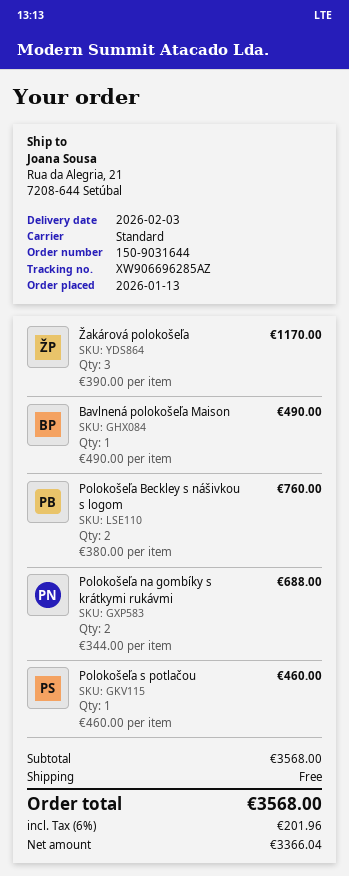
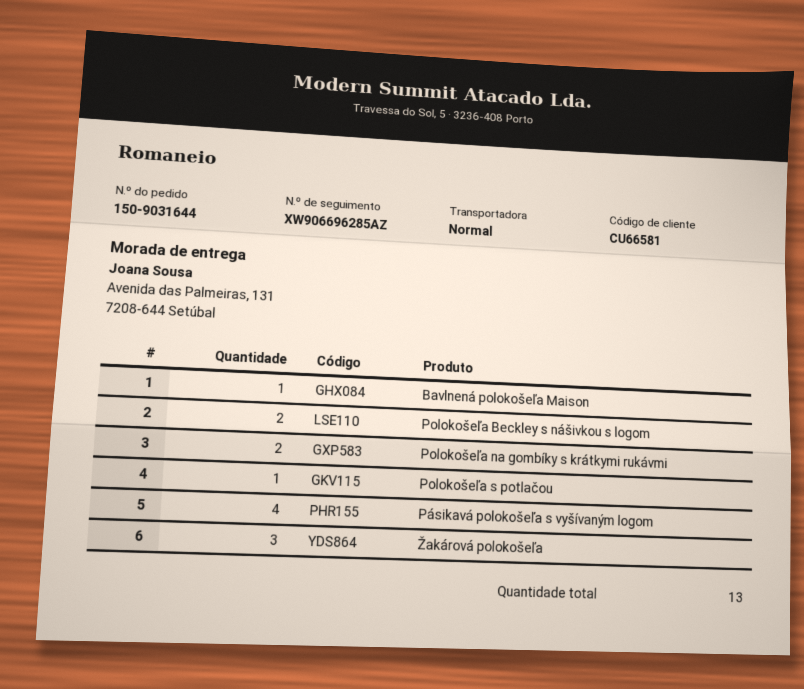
ship to: Rua da Alegria, 21, 7208-644 Setúbal -> Avenida das Palmeiras, 131, 7208-644 Setúbal
Pásikavá polokošeľa s vyšívaným logom: none -> 4

